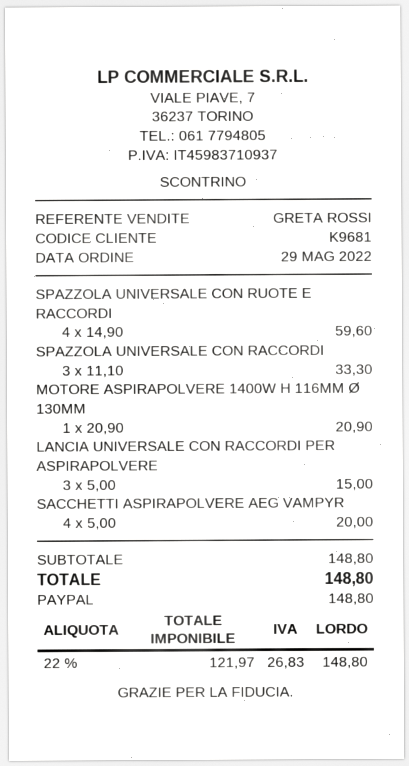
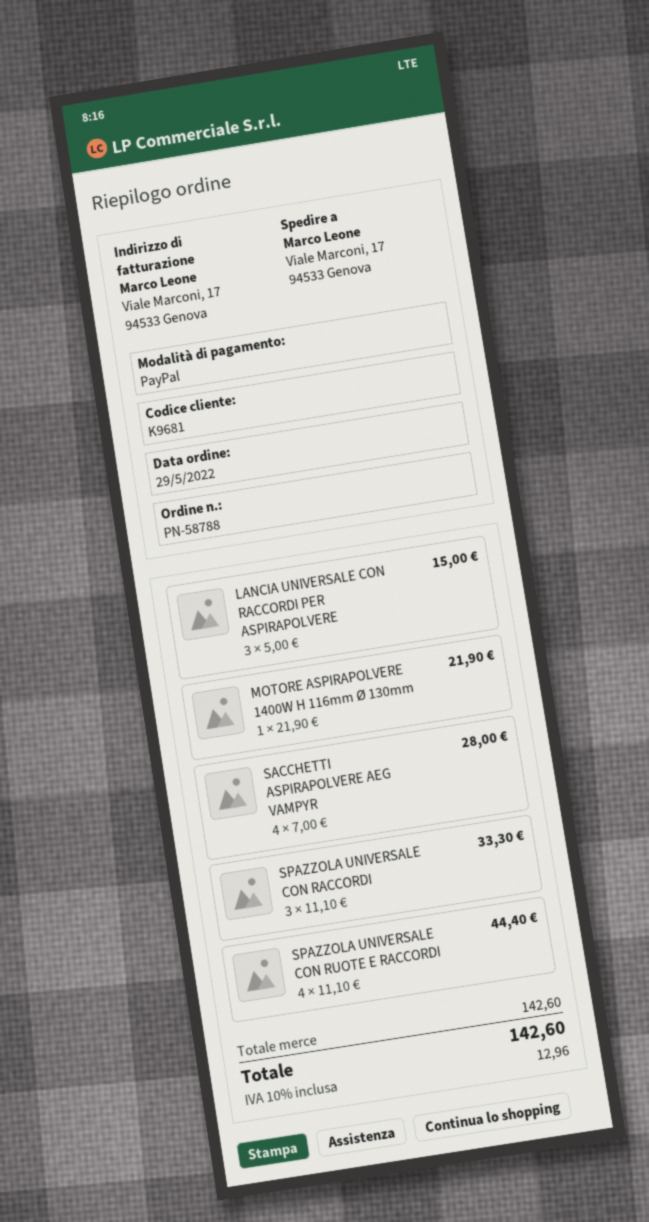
SPAZZOLA UNIVERSALE CON RUOTE E RACCORDI: 4 x 14.90 = 59.60 -> 4 x 11.10 = 44.40
MOTORE ASPIRAPOLVERE 1400W H 116MM Ø 130MM: 1 x 20.90 = 20.90 -> 1 x 21.90 = 21.90
SACCHETTI ASPIRAPOLVERE AEG VAMPYR: 4 x 5.00 = 20.00 -> 4 x 7.00 = 28.00
subtotal: 148.80 -> 142.60
tax: 22% = 26.83 -> 10% = 12.96
total: 148.80 -> 142.60

